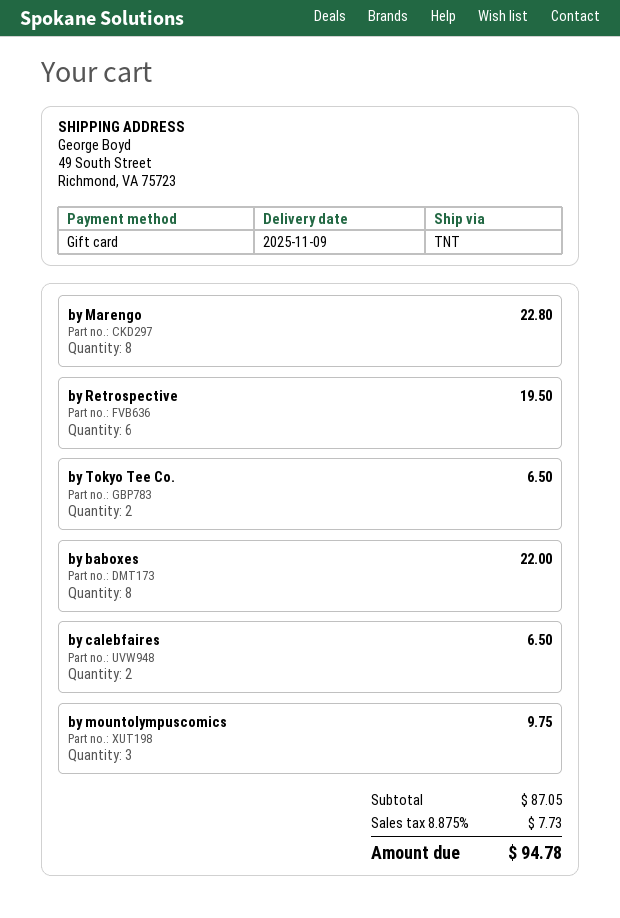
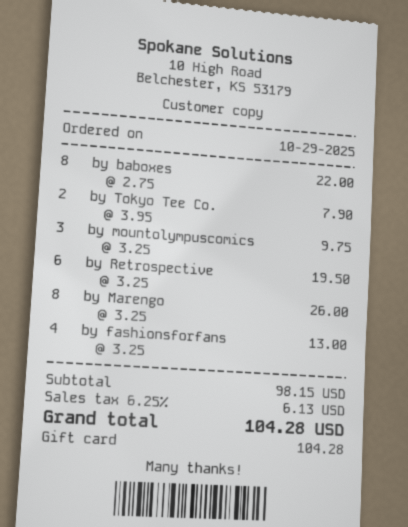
by Marengo: 8 for 22.80 -> 8 for 26.00
by Tokyo Tee Co.: 2 for 6.50 -> 2 for 7.90
by calebfaires: 2 for 6.50 -> none
by fashionsforfans: none -> 4 for 13.00
subtotal: 87.05 -> 98.15
tax: 8.875% = 7.73 -> 6.25% = 6.13
total: 94.78 -> 104.28

